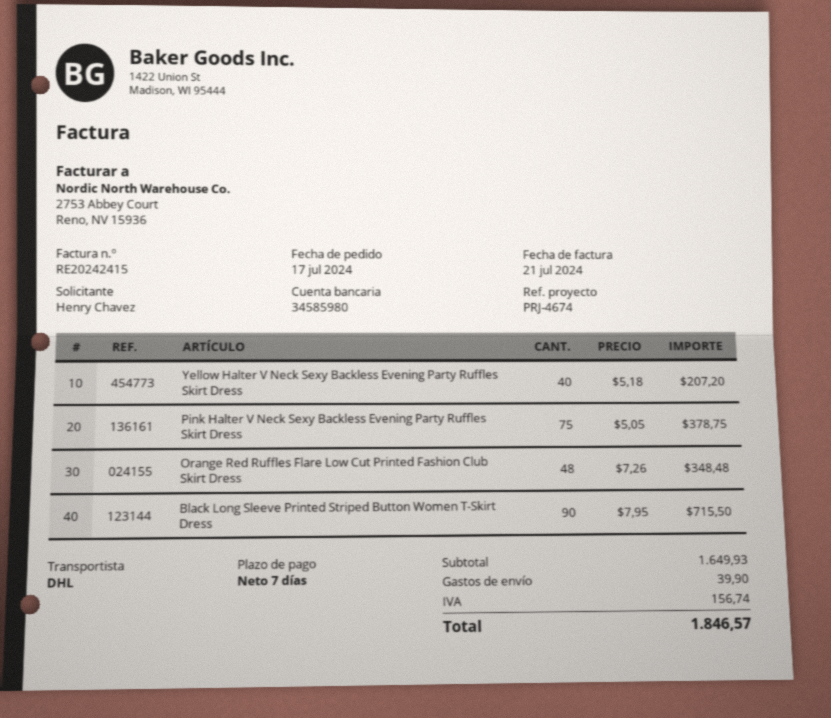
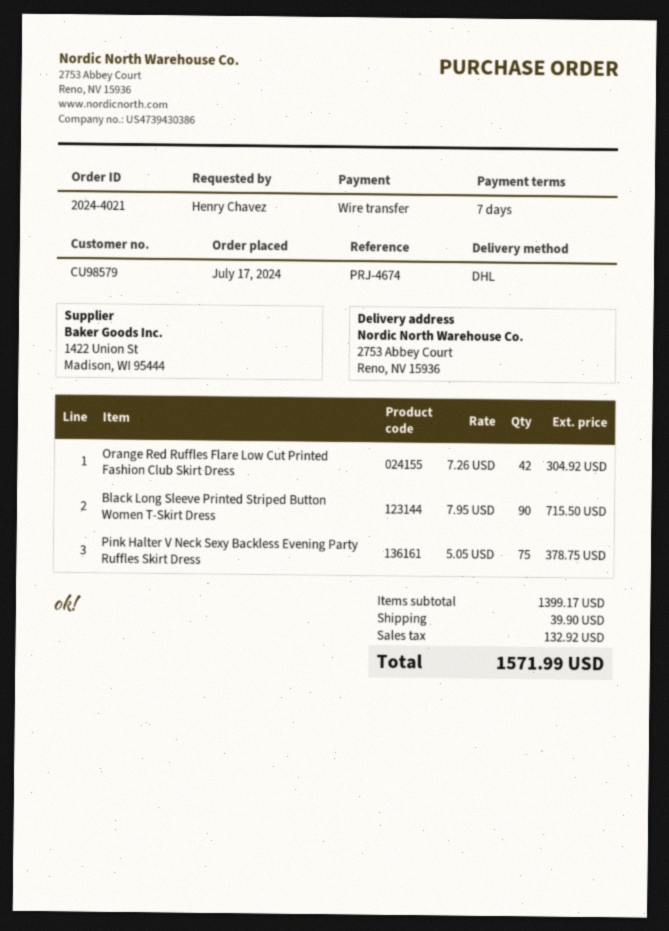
Yellow Halter V Neck Sexy Backless Evening Party Ruffles Skirt Dress: 40 x 5.18 = 207.20 -> none
Orange Red Ruffles Flare Low Cut Printed Fashion Club Skirt Dress: 48 x 7.26 = 348.48 -> 42 x 7.26 = 304.92
subtotal: 1649.93 -> 1399.17
tax: 156.74 -> 132.92
total: 1846.57 -> 1571.99

